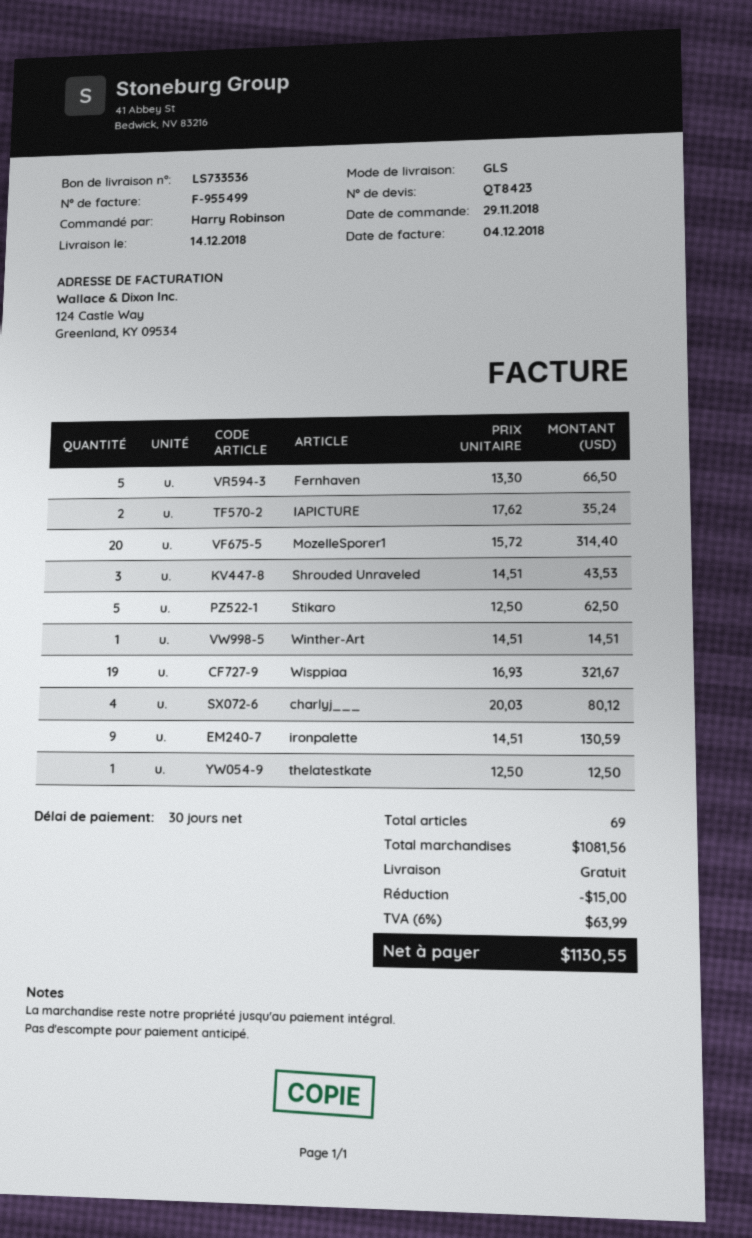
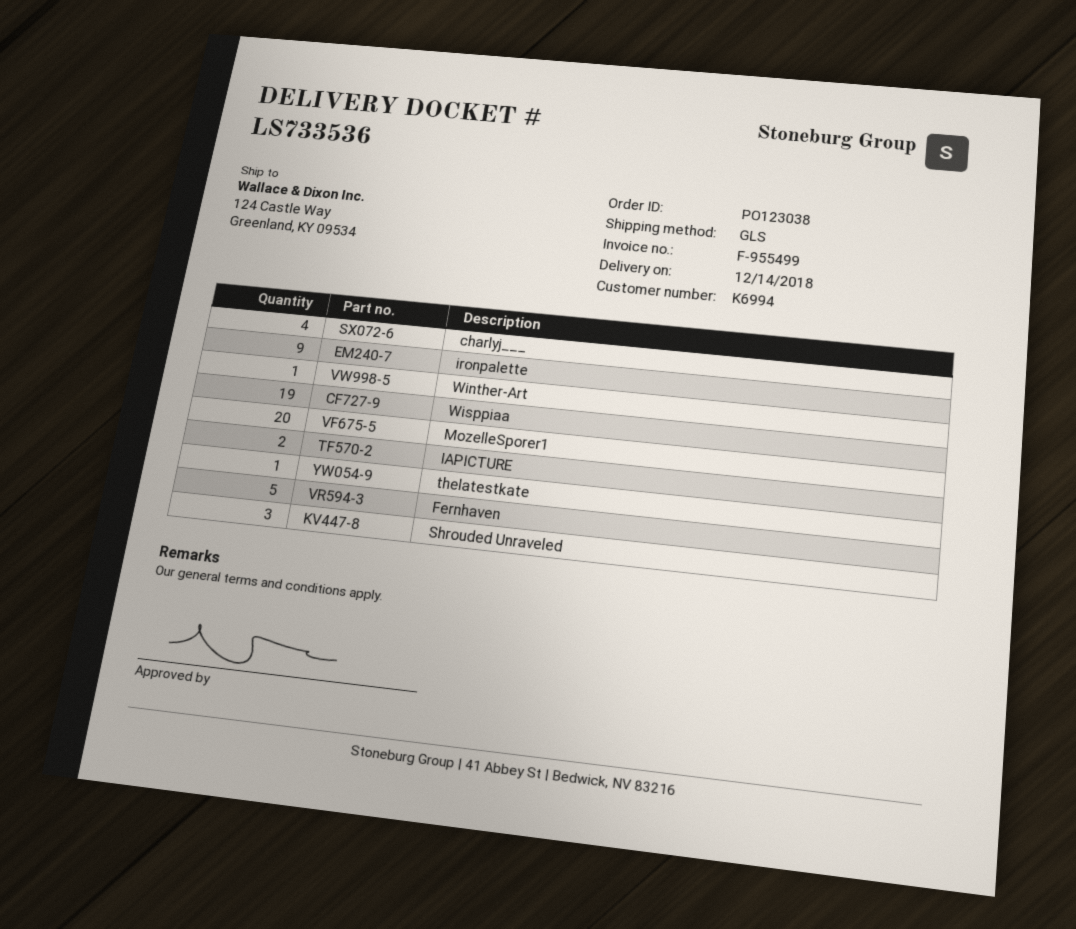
Stikaro: 5 -> none

